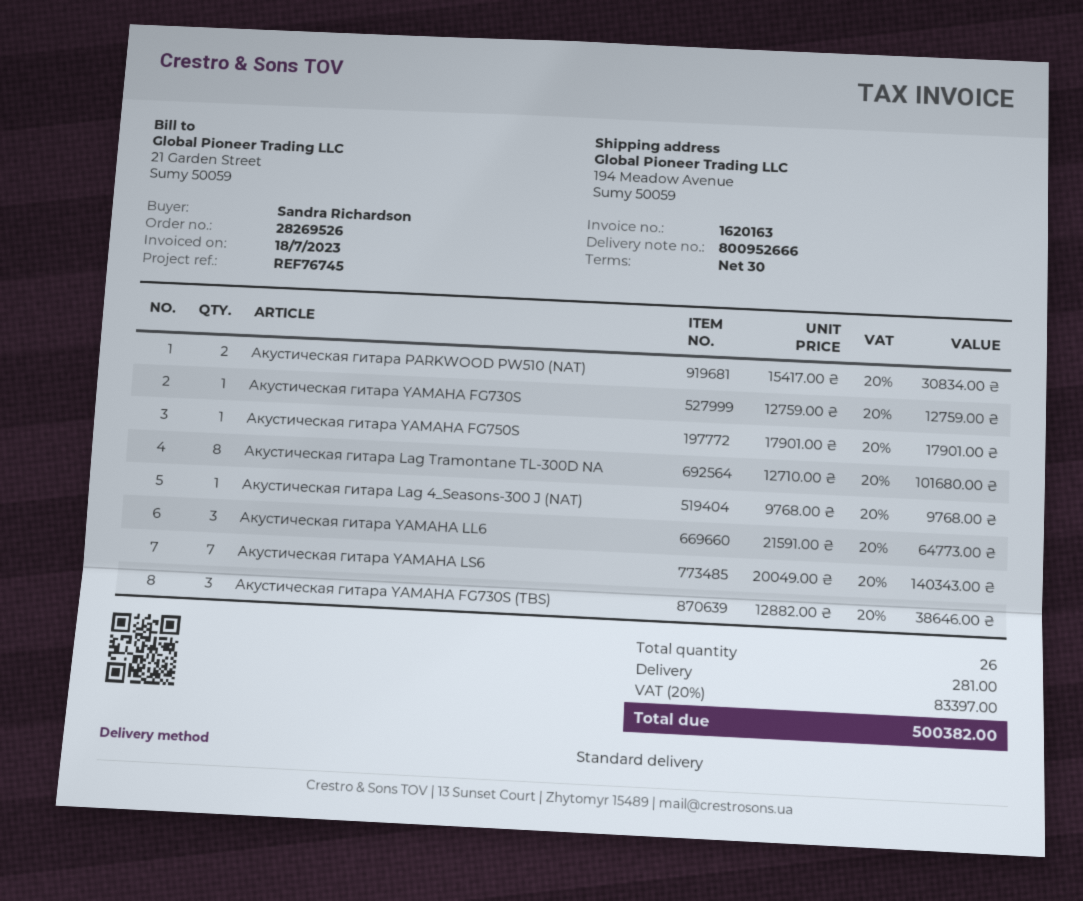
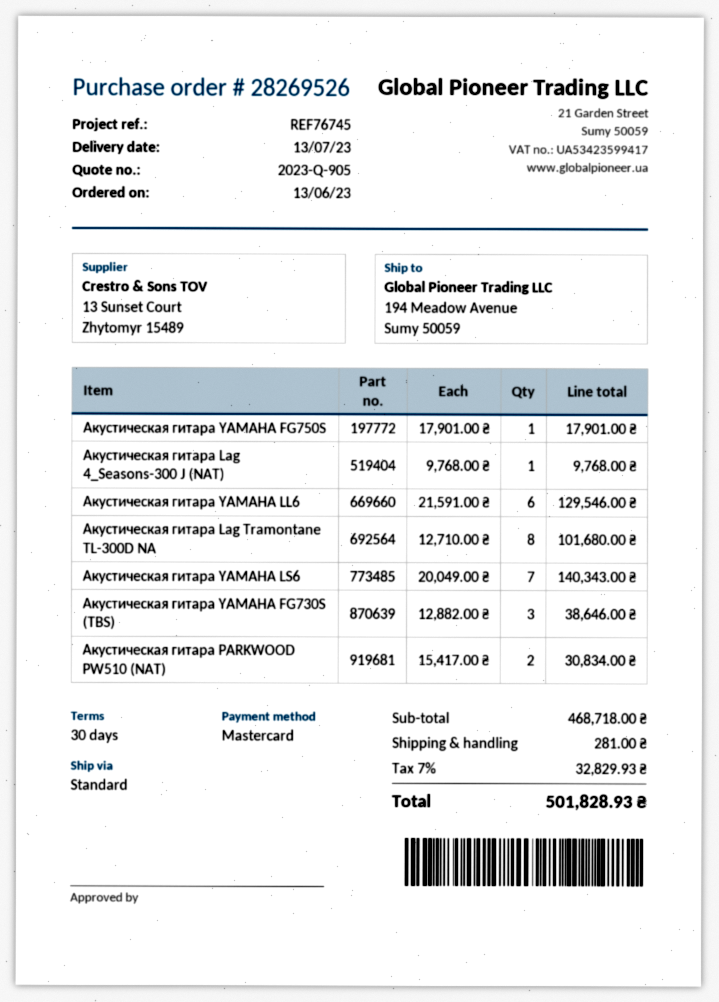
Акустическая гитара YAMAHA FG730S: 1 x 12759.00 = 12759.00 -> none
Акустическая гитара YAMAHA LL6: 3 x 21591.00 = 64773.00 -> 6 x 21591.00 = 129546.00
tax: 20% = 83397.00 -> 7% = 32829.93
total: 500382.00 -> 501828.93

